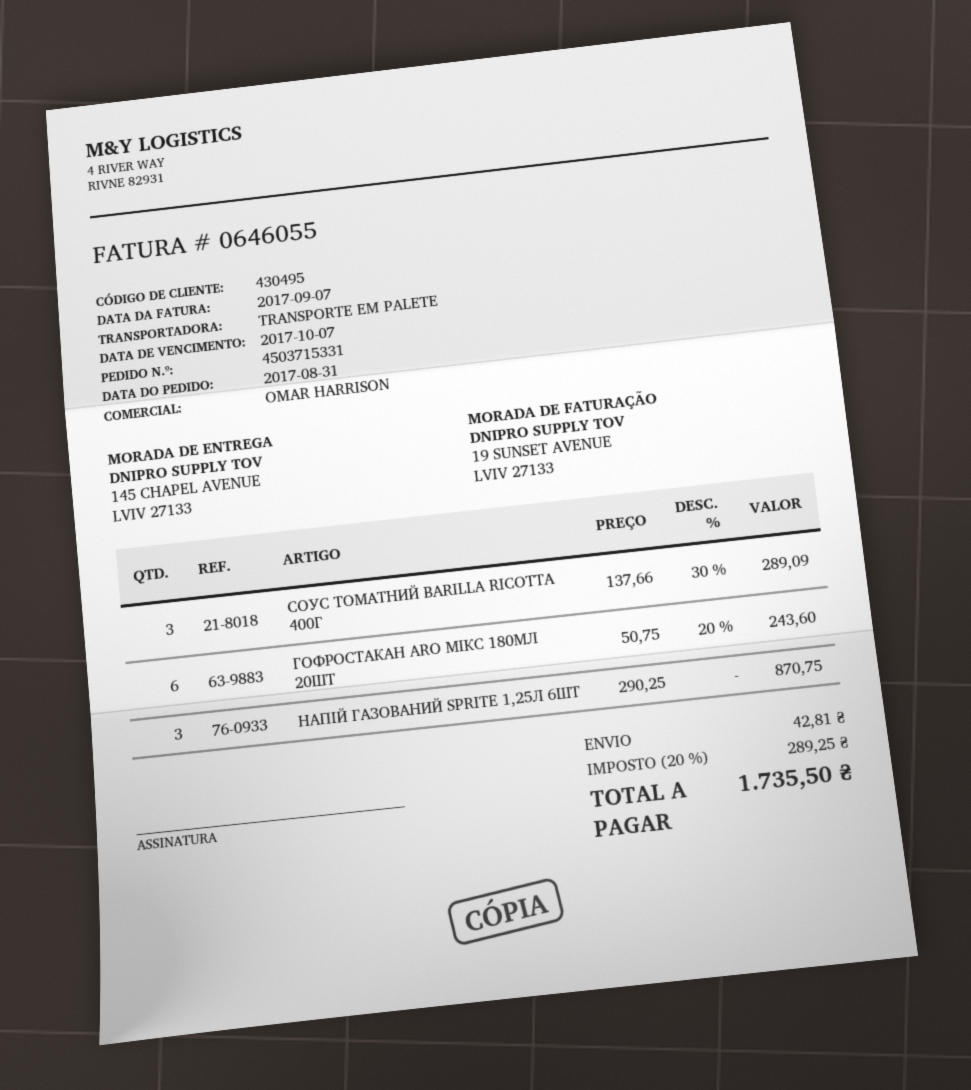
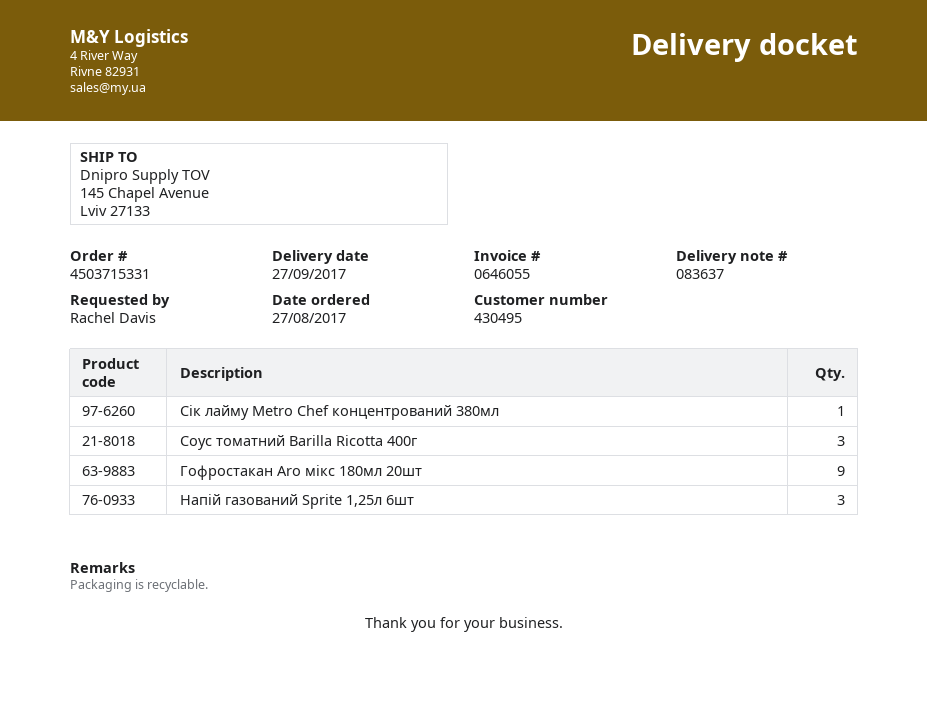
order date: 2017-08-31 -> 2017-08-27
ГОФРОСТАКАН ARO МІКС 180МЛ 20ШТ: 6 -> 9
Сік лайму Metro Chef концентрований 380мл: none -> 1

